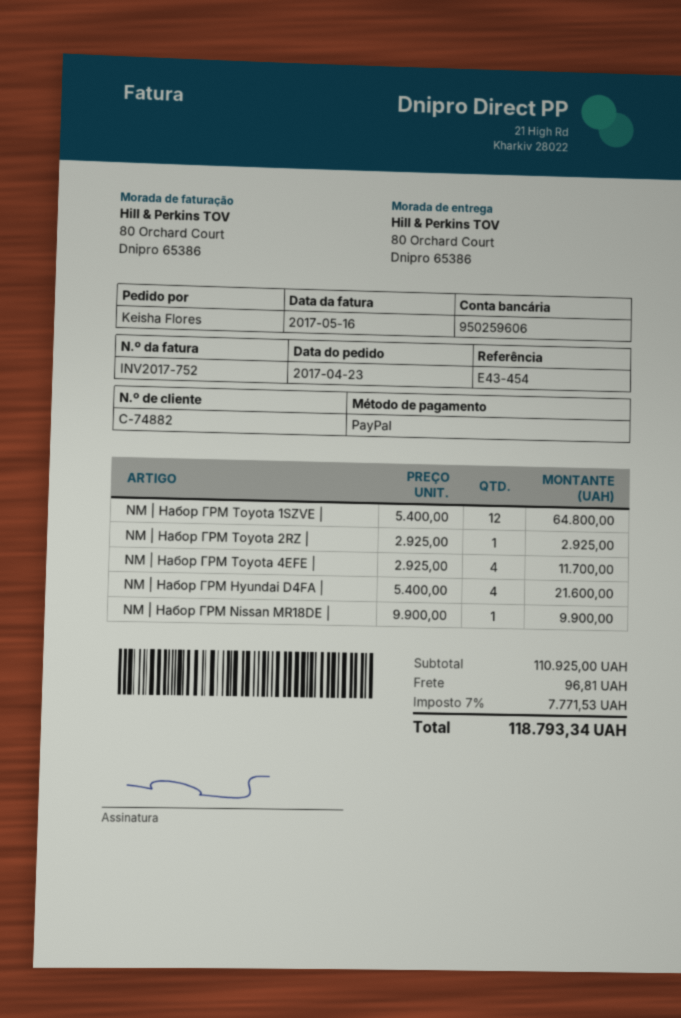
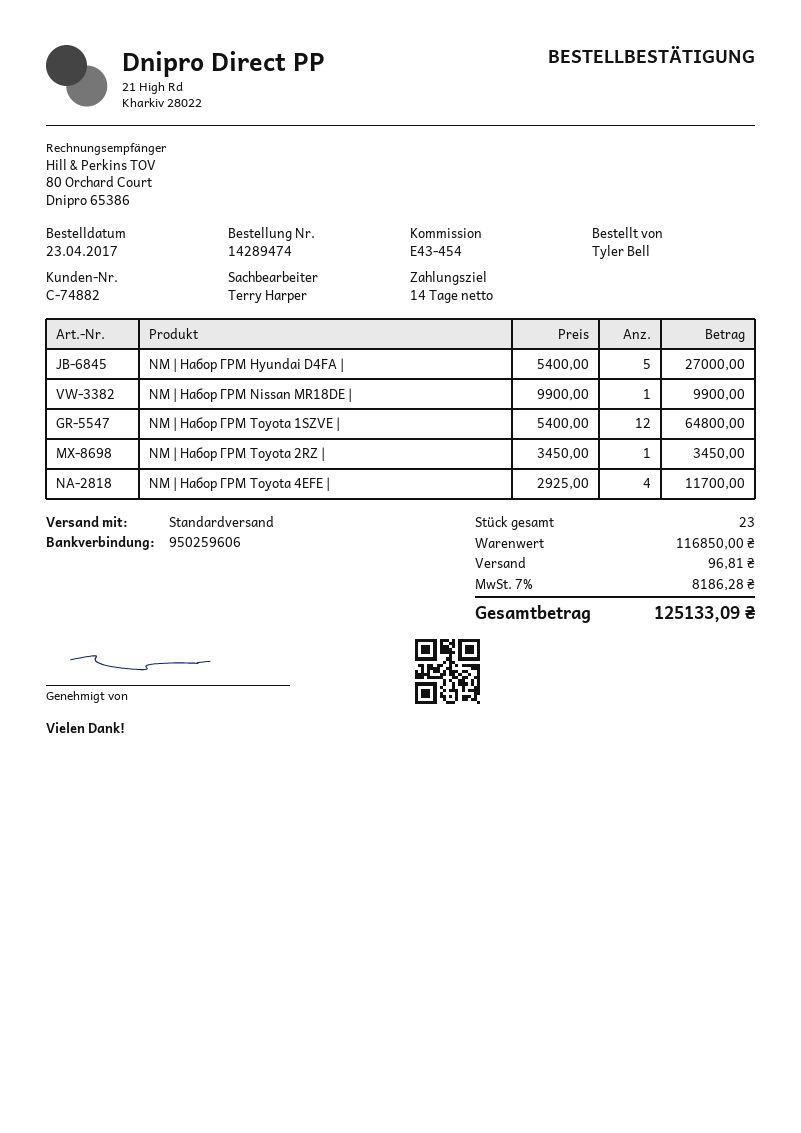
ordered by: Keisha Flores -> Tyler Bell
NM | Набор ГРМ Toyota 2RZ |: 1 x 2925.00 = 2925.00 -> 1 x 3450.00 = 3450.00
NM | Набор ГРМ Hyundai D4FA |: 4 x 5400.00 = 21600.00 -> 5 x 5400.00 = 27000.00
subtotal: 110925.00 -> 116850.00
tax: 7% = 7771.53 -> 7% = 8186.28
total: 118793.34 -> 125133.09

